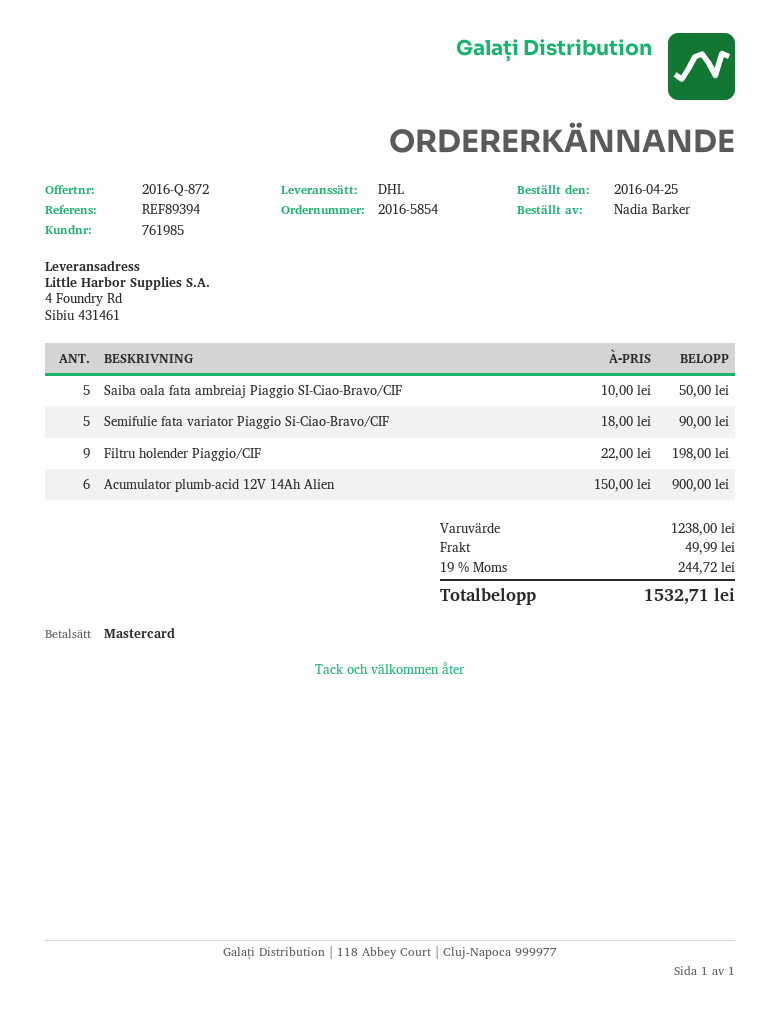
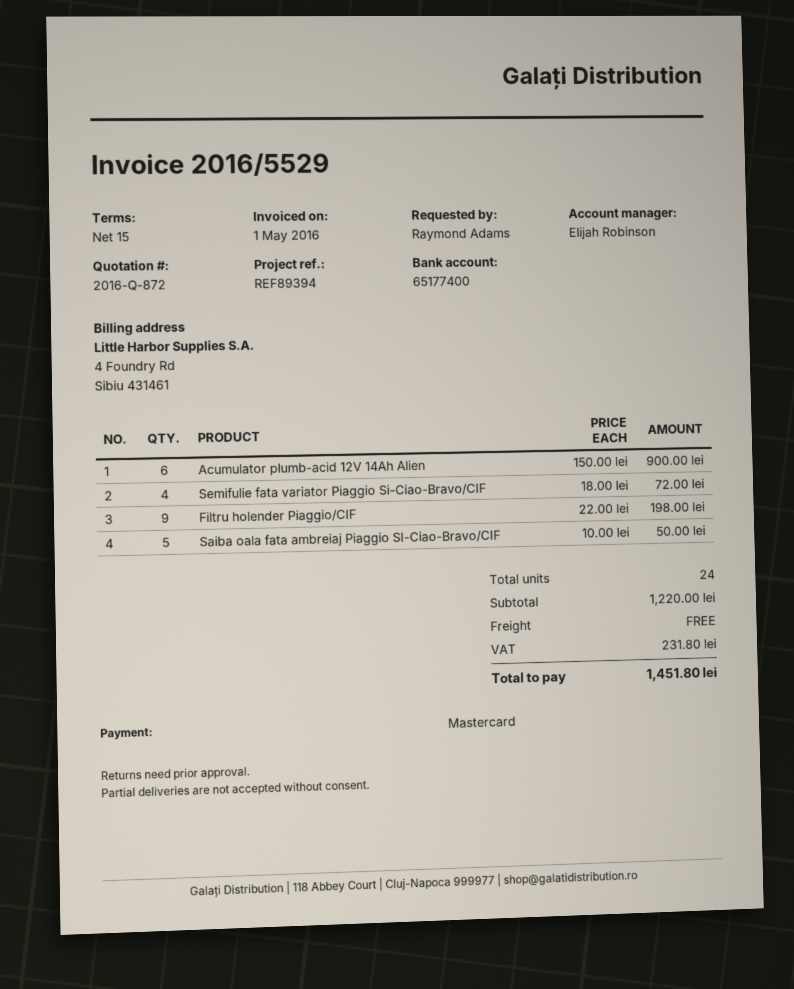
ordered by: Nadia Barker -> Raymond Adams
Semifulie fata variator Piaggio Si-Ciao-Bravo/CIF: 5 x 18.00 = 90.00 -> 4 x 18.00 = 72.00
subtotal: 1238.00 -> 1220.00
shipping: 49.99 -> 0.00
tax: 244.72 -> 231.80
total: 1532.71 -> 1451.80

